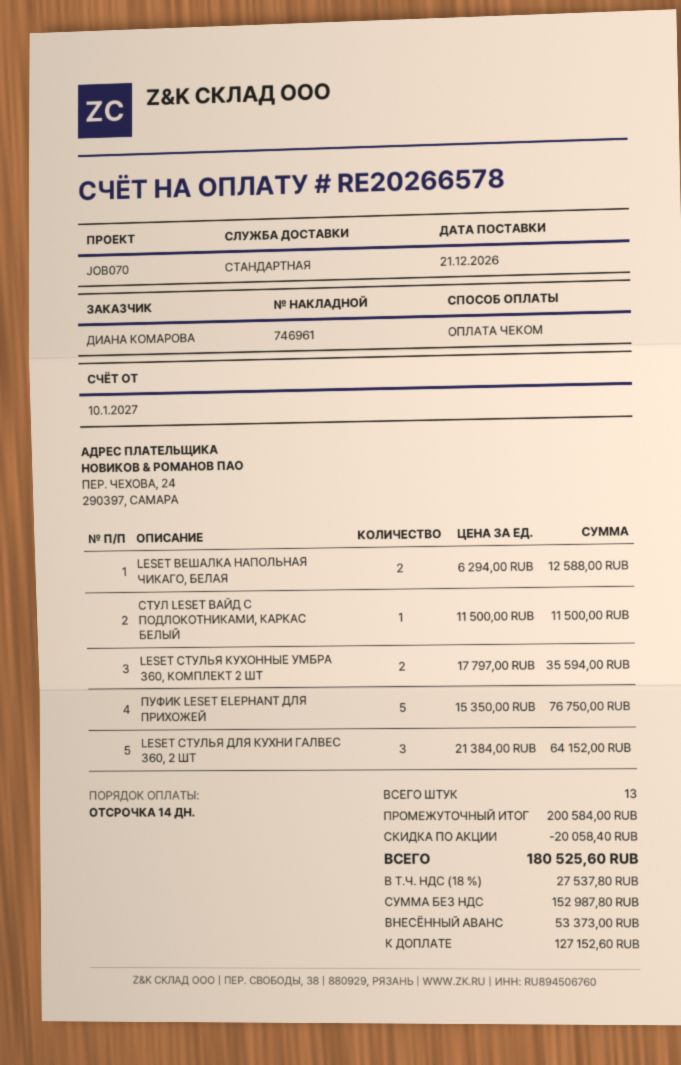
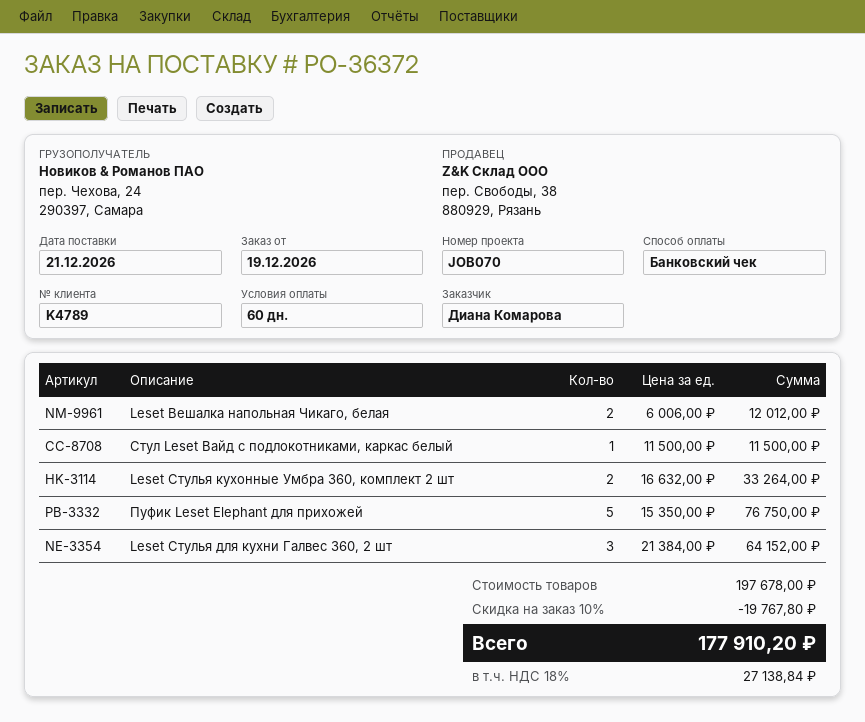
payment terms: 14 days -> 60 days
LESET ВЕШАЛКА НАПОЛЬНАЯ ЧИКАГО, БЕЛАЯ: 2 x 6294.00 = 12588.00 -> 2 x 6006.00 = 12012.00
LESET СТУЛЬЯ КУХОННЫЕ УМБРА 360, КОМПЛЕКТ 2 ШТ: 2 x 17797.00 = 35594.00 -> 2 x 16632.00 = 33264.00
subtotal: 200584.00 -> 197678.00
discount: 20058.40 -> 19767.80
tax: 18% = 27537.80 -> 18% = 27138.84
total: 180525.60 -> 177910.20

